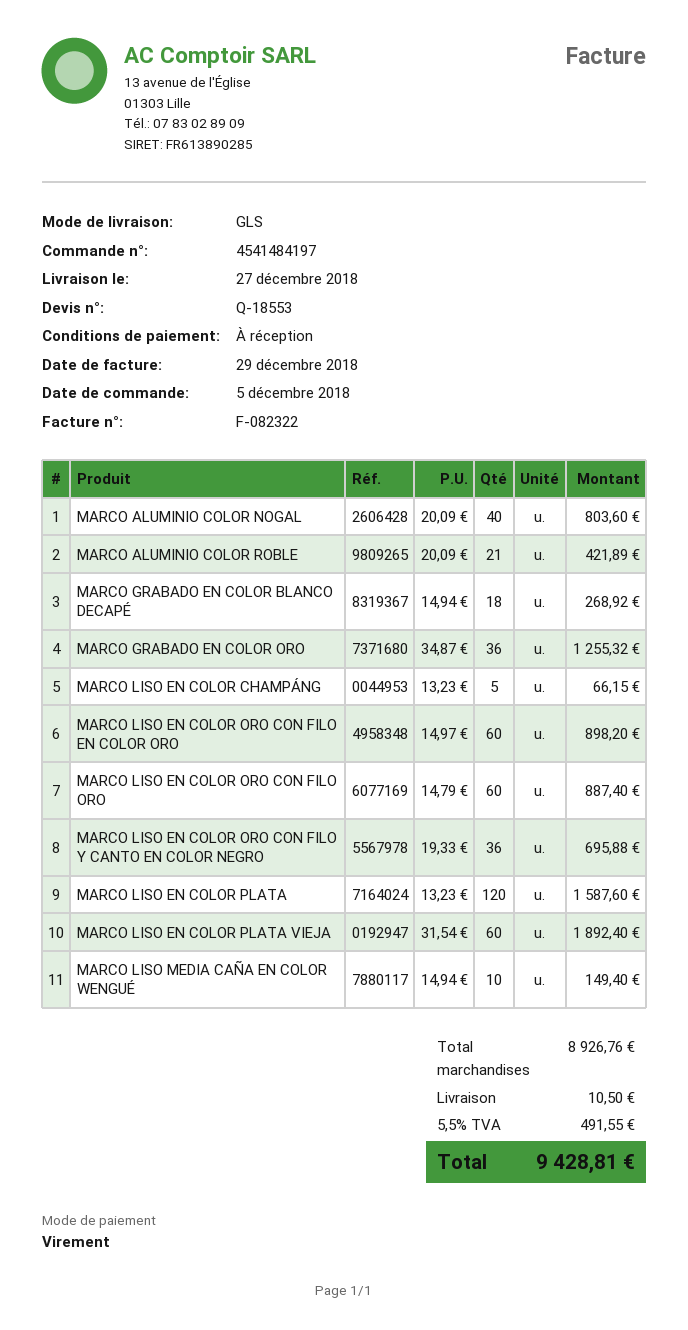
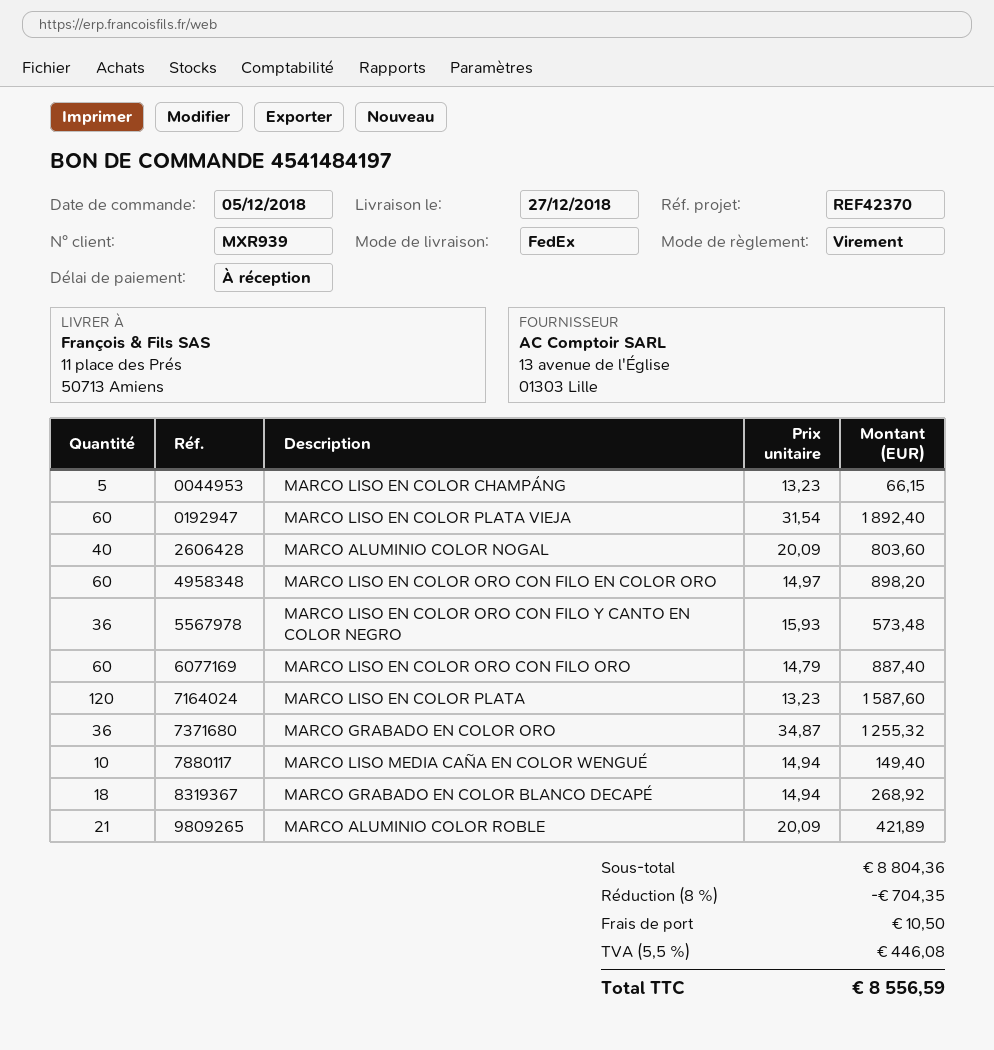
shipping method: GLS -> FedEx
MARCO LISO EN COLOR ORO CON FILO Y CANTO EN COLOR NEGRO: 36 x 19.33 = 695.88 -> 36 x 15.93 = 573.48
subtotal: 8926.76 -> 8804.36
discount: none -> 8% = 704.35
tax: 5.5% = 491.55 -> 5.5% = 446.08
total: 9428.81 -> 8556.59

